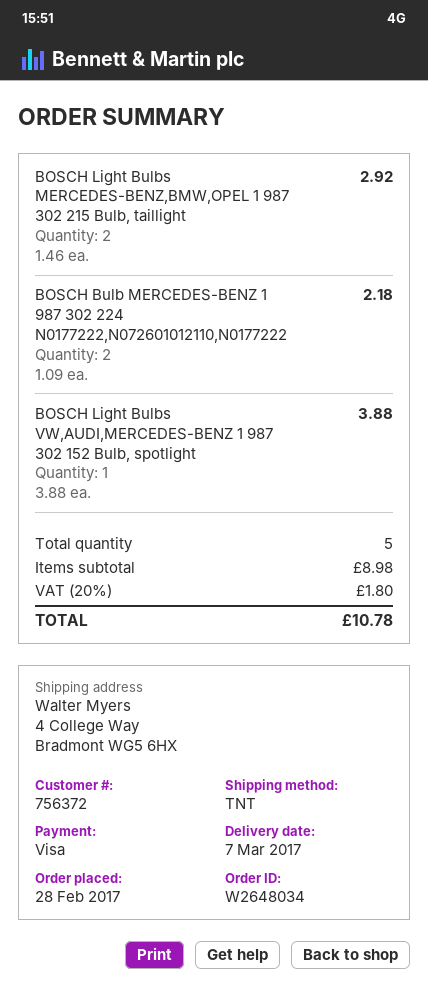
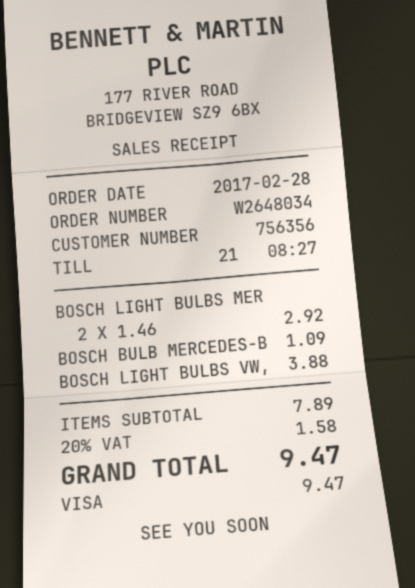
customer number: 756372 -> 756356
BOSCH Bulb MERCEDES-BENZ 1 987 302 224 N0177222,N072601012110,N0177222: 2 x 1.09 = 2.18 -> 1 x 1.09 = 1.09
subtotal: 8.98 -> 7.89
tax: 20% = 1.80 -> 20% = 1.58
total: 10.78 -> 9.47

